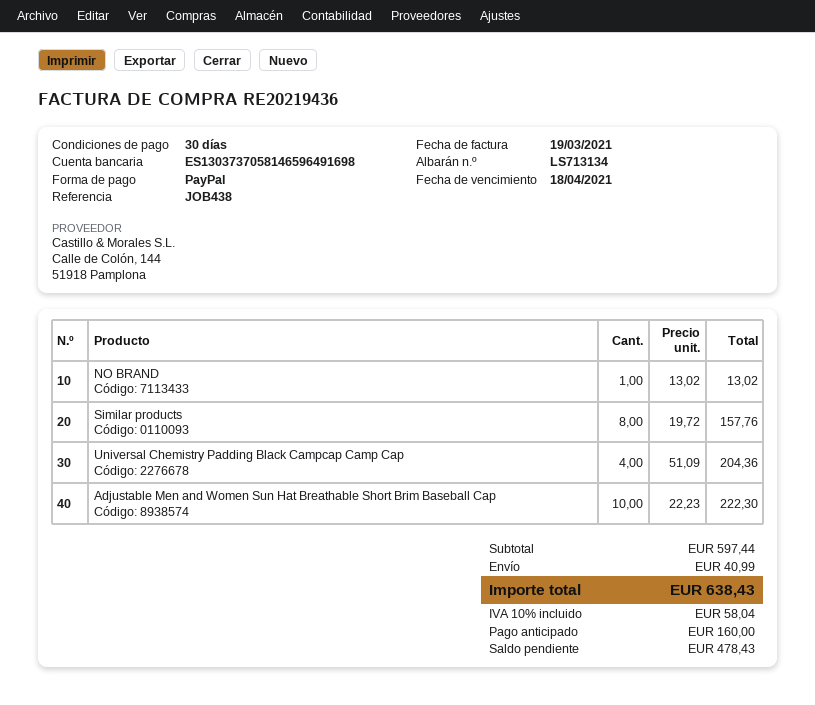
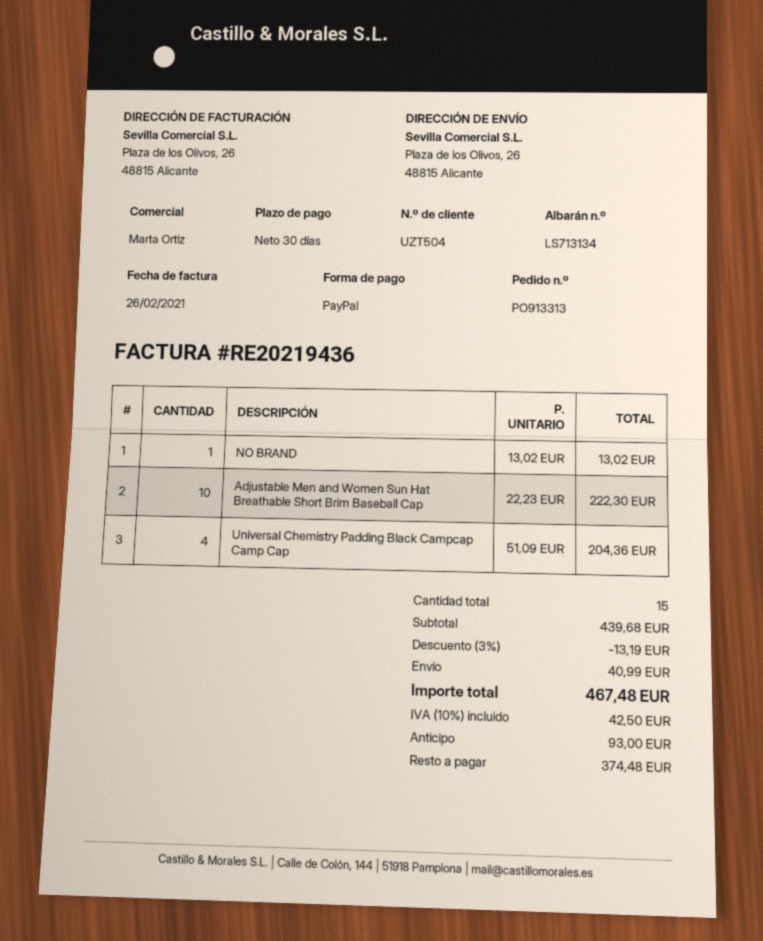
invoice date: 2021-03-19 -> 2021-02-26
Similar products: 8 x 19.72 = 157.76 -> none
subtotal: 597.44 -> 439.68
discount: none -> 3% = 13.19
tax: 10% = 58.04 -> 10% = 42.50
total: 638.43 -> 467.48
deposit: 160.00 -> 93.00
balance: 478.43 -> 374.48

